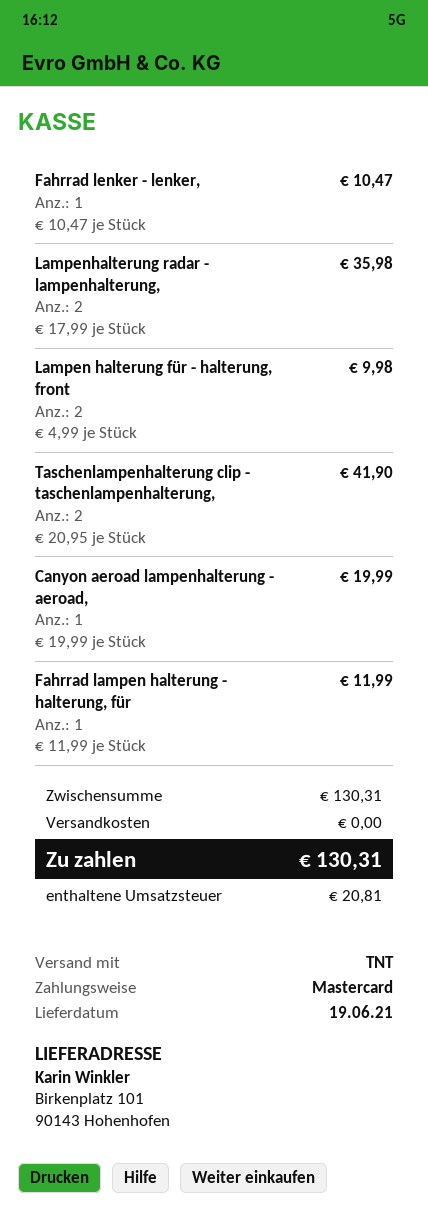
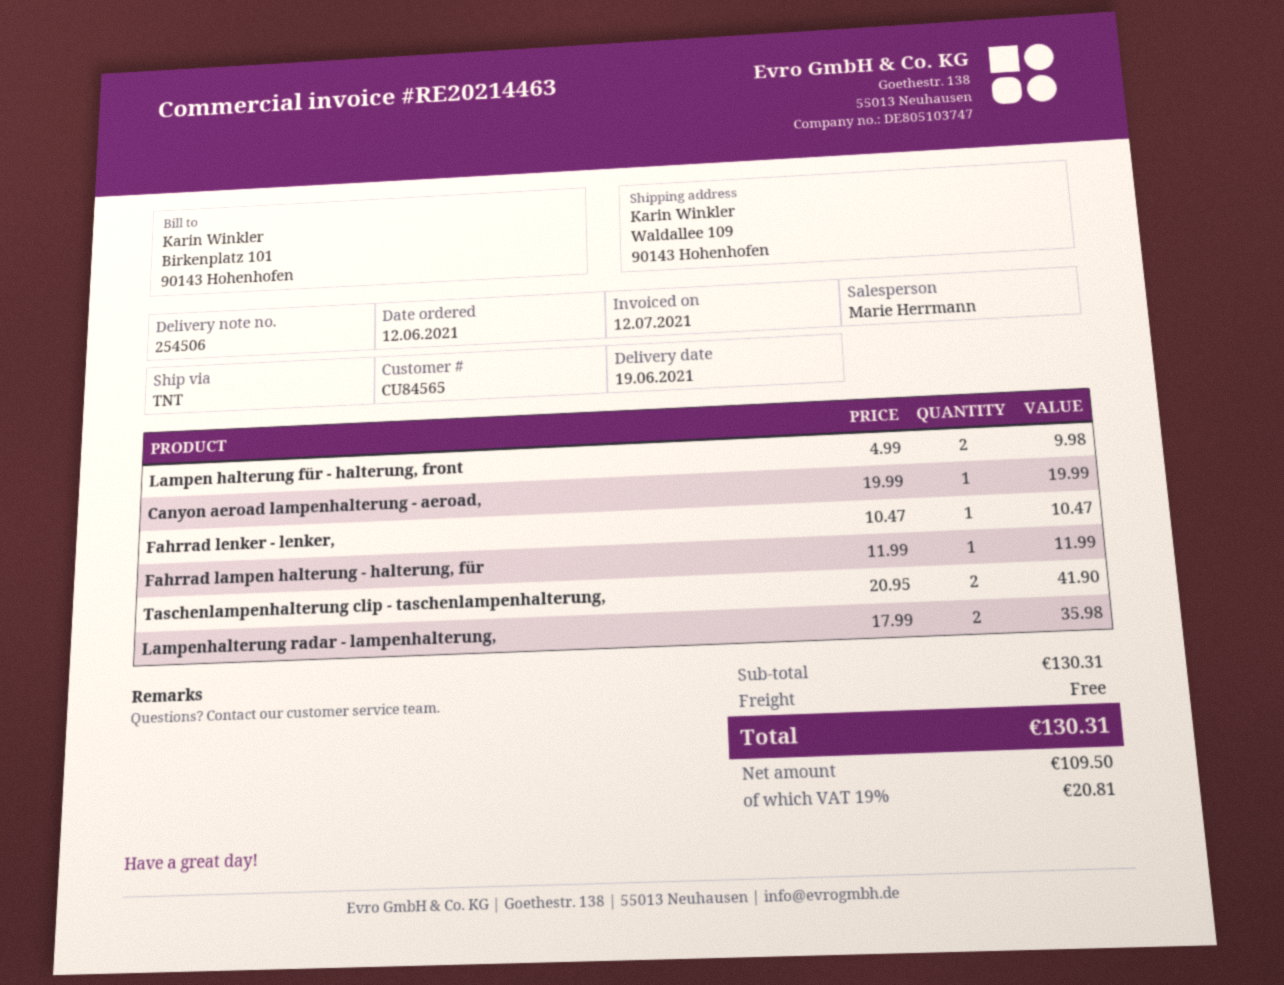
ship to: Birkenplatz 101, 90143 Hohenhofen -> Waldallee 109, 90143 Hohenhofen

